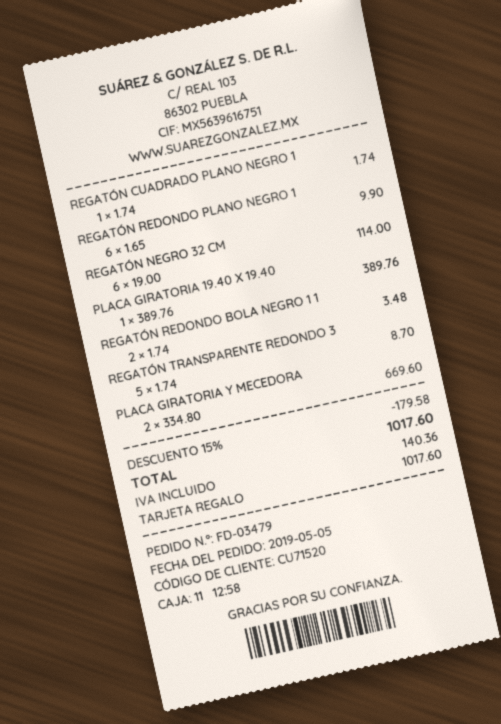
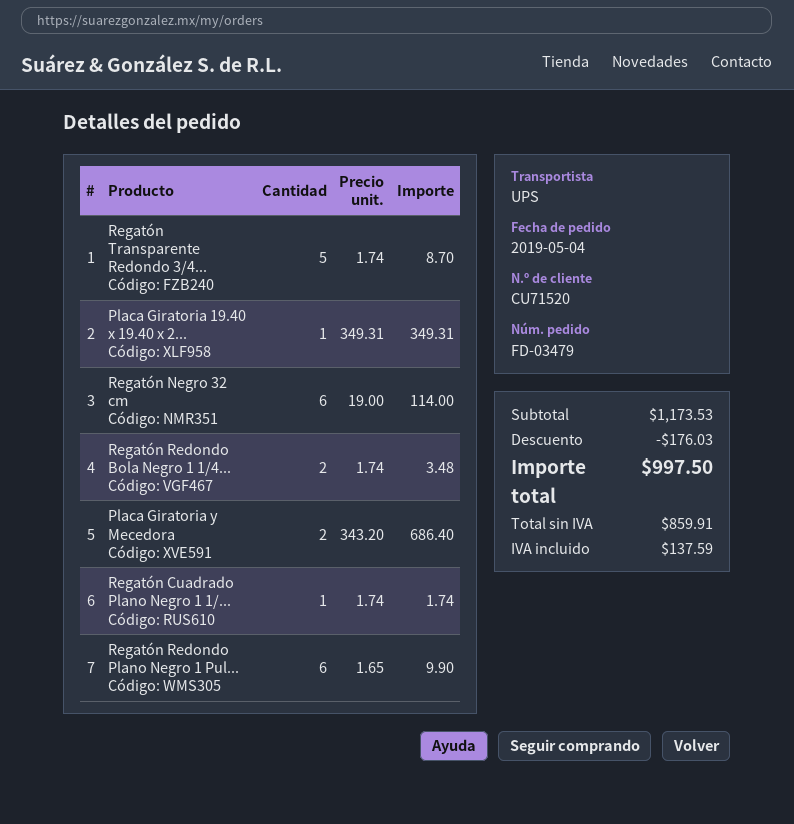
order date: 2019-05-05 -> 2019-05-04
PLACA GIRATORIA 19.40 X 19.40: 1 x 389.76 = 389.76 -> 1 x 349.31 = 349.31
PLACA GIRATORIA Y MECEDORA: 2 x 334.80 = 669.60 -> 2 x 343.20 = 686.40
discount: 179.58 -> 176.03
tax: 140.36 -> 137.59
total: 1017.60 -> 997.50

